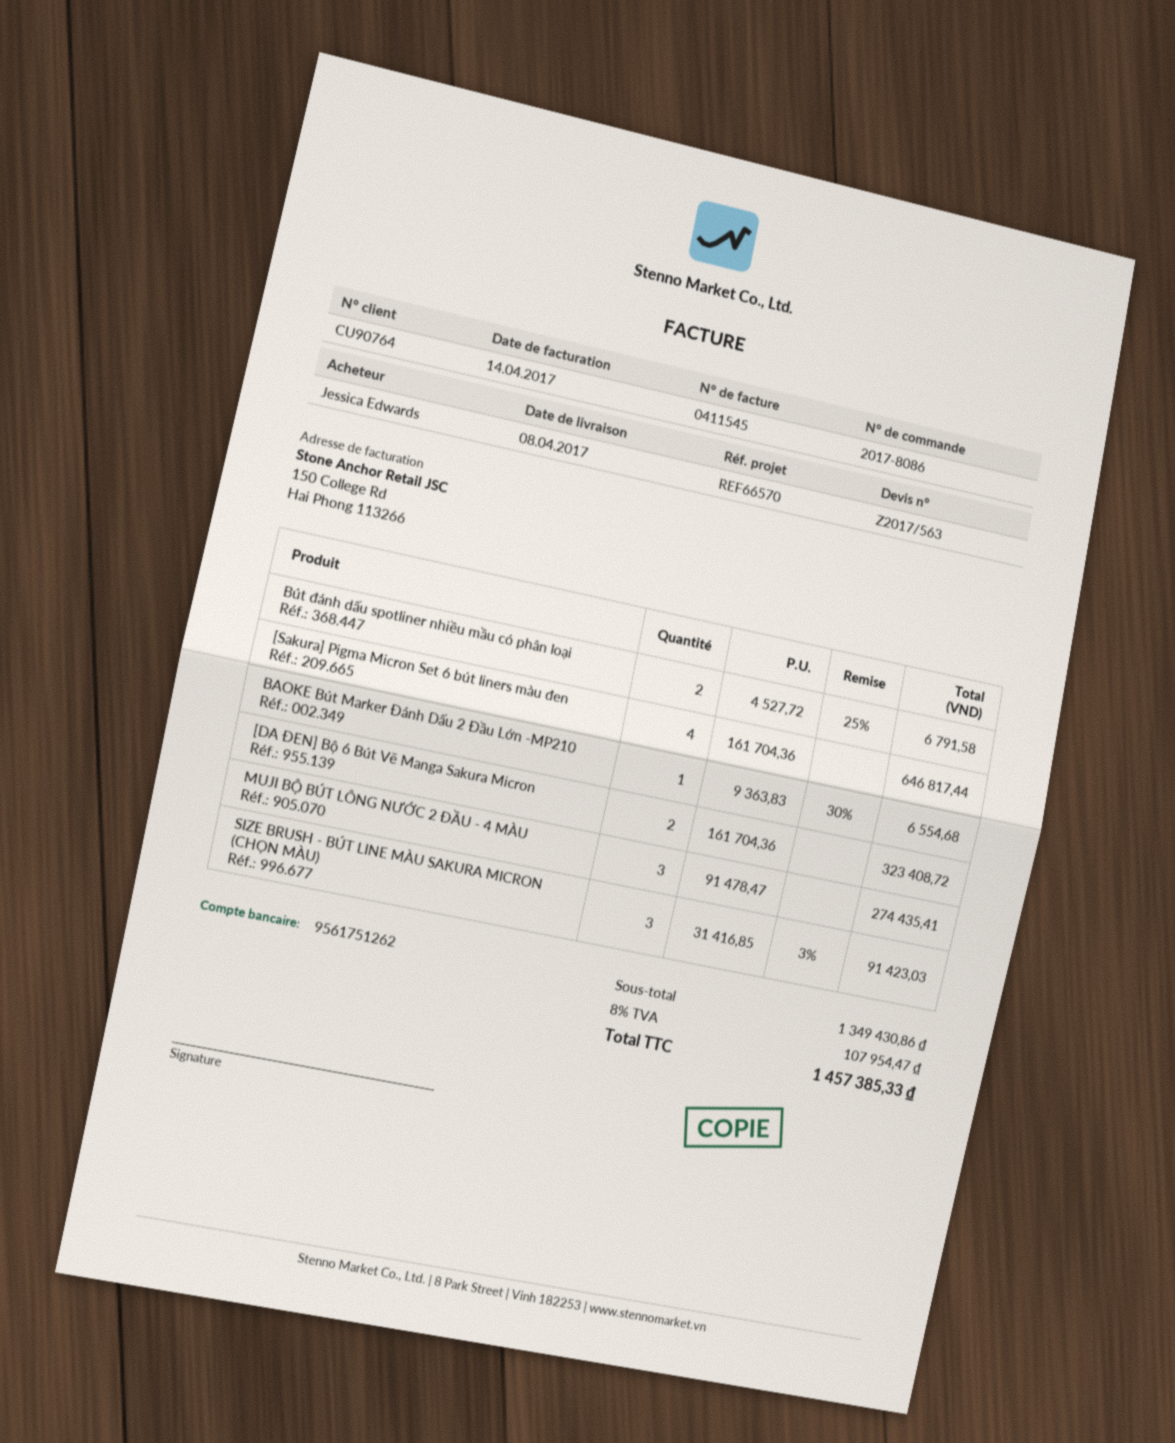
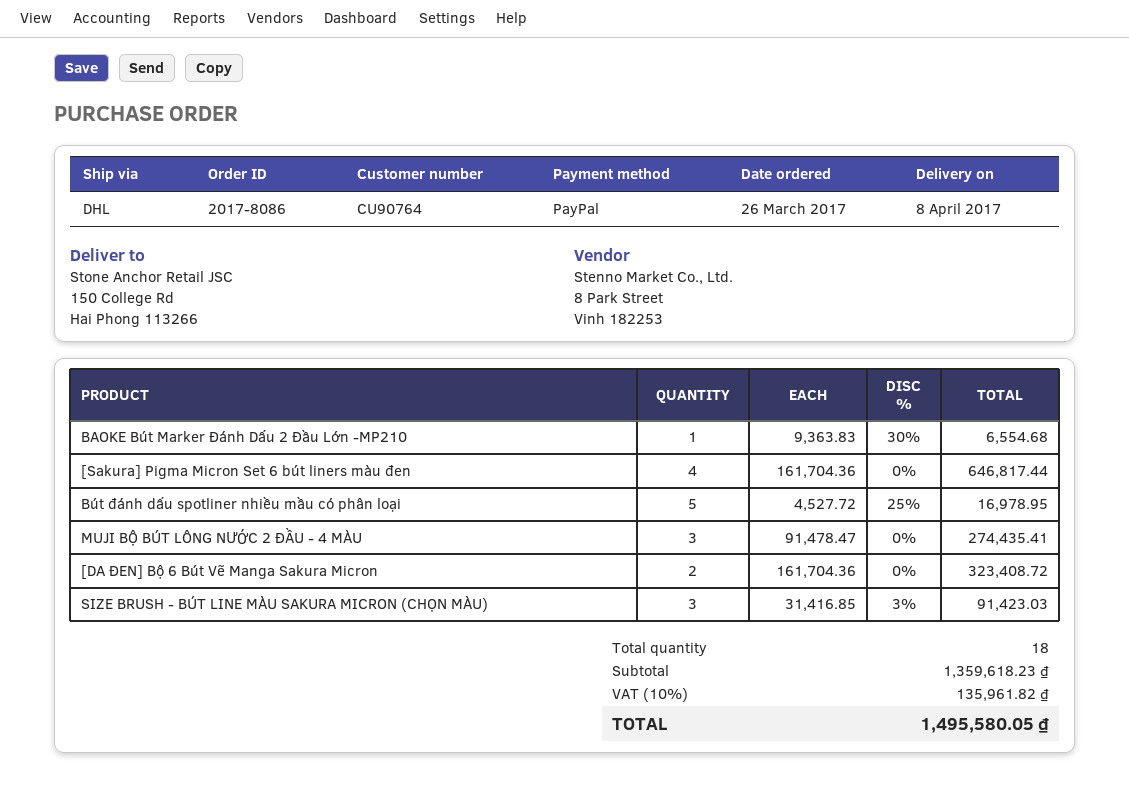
Bút đánh dấu spotliner nhiều mầu có phân loại: 2 x 4527.72 - 25% = 6791.58 -> 5 x 4527.72 - 25% = 16978.95
subtotal: 1349430.86 -> 1359618.23
tax: 8% = 107954.47 -> 10% = 135961.82
total: 1457385.33 -> 1495580.05

